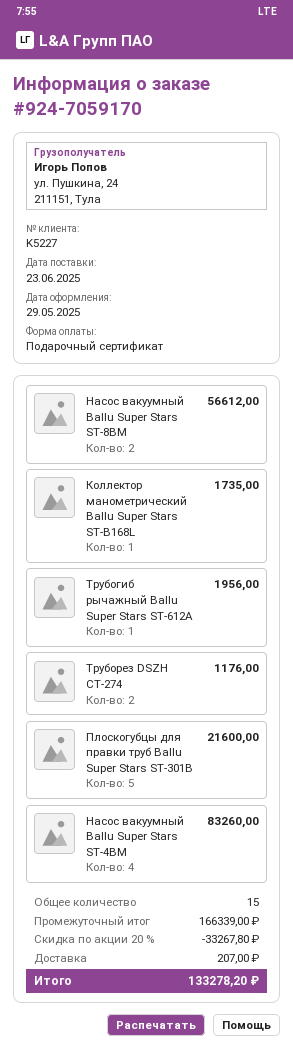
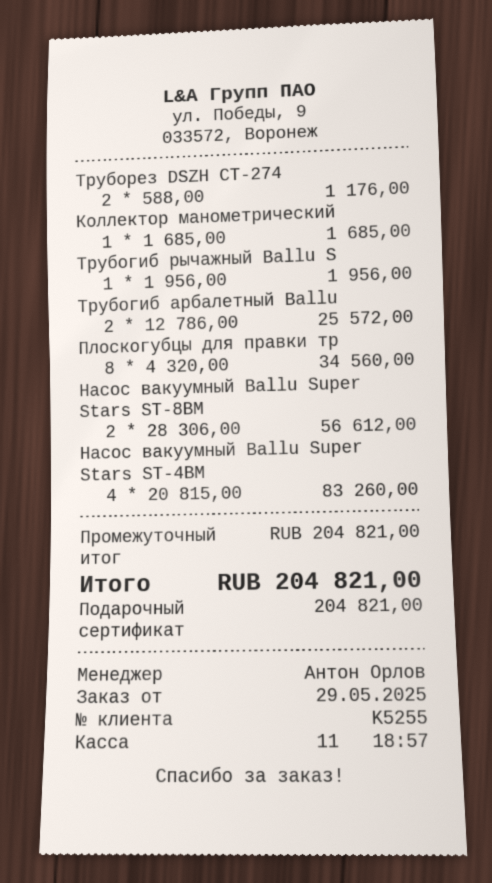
customer number: K5227 -> K5255
Коллектор манометрический Ballu Super Stars ST-B168L: 1 for 1735.00 -> 1 for 1685.00
Плоскогубцы для правки труб Ballu Super Stars ST-301B: 5 for 21600.00 -> 8 for 34560.00
Трубогиб арбалетный Ballu: none -> 2 for 25572.00
subtotal: 166339.00 -> 204821.00
discount: 20% = 33267.80 -> none
shipping: 207.00 -> none
total: 133278.20 -> 204821.00

